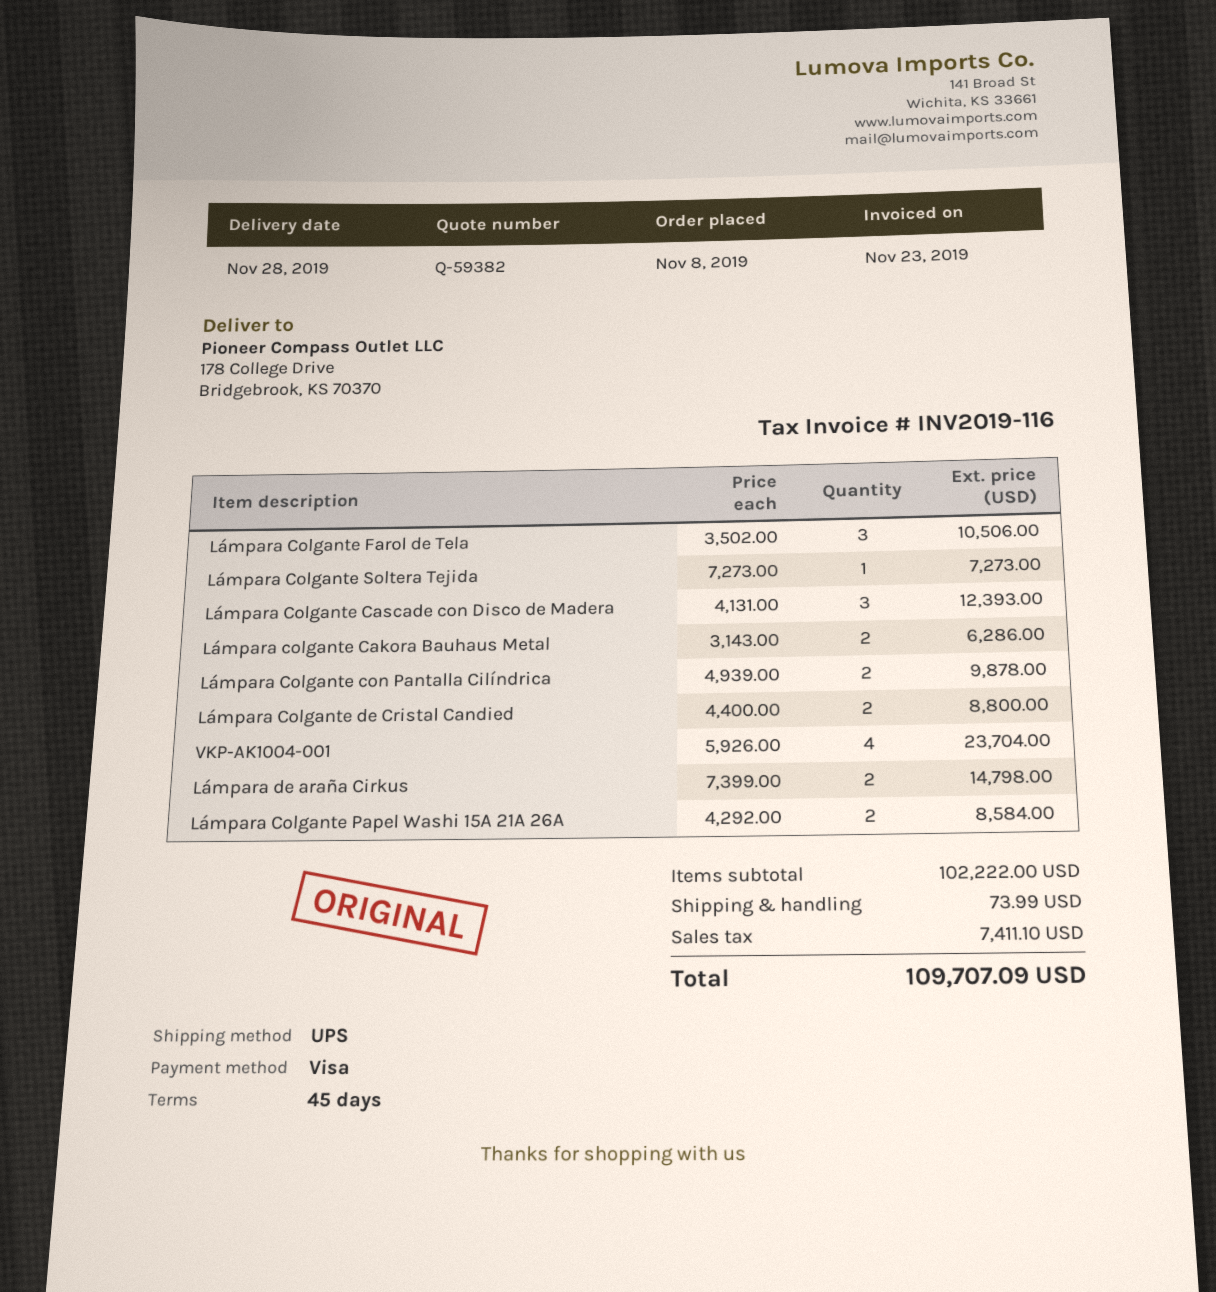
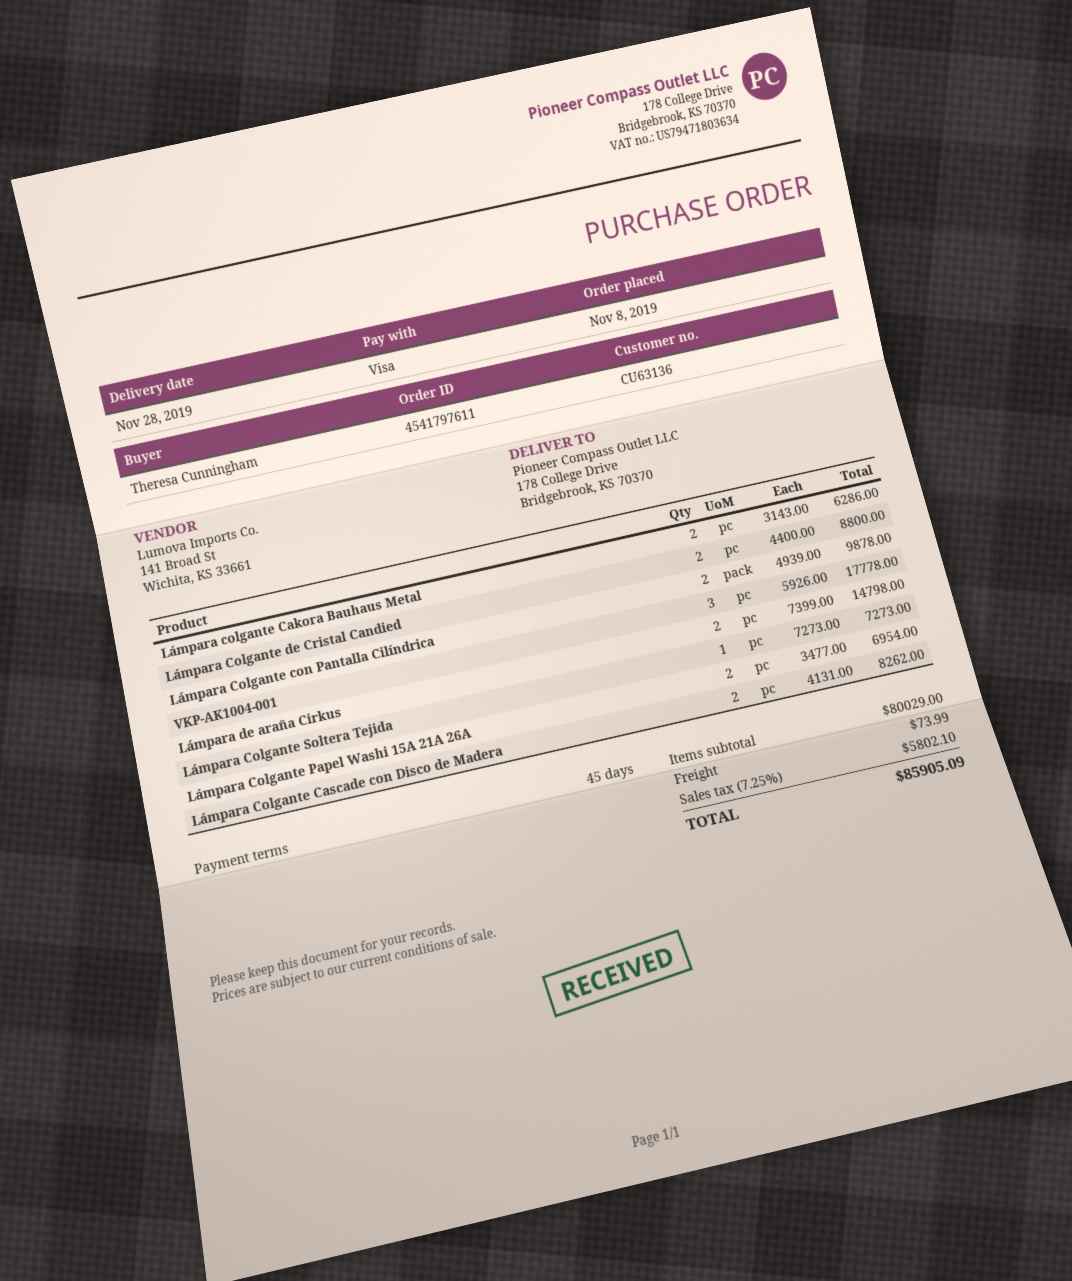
Lámpara Colgante Farol de Tela: 3 x 3502.00 = 10506.00 -> none
Lámpara Colgante Cascade con Disco de Madera: 3 x 4131.00 = 12393.00 -> 2 x 4131.00 = 8262.00
VKP-AK1004-001: 4 x 5926.00 = 23704.00 -> 3 x 5926.00 = 17778.00
Lámpara Colgante Papel Washi 15A 21A 26A: 2 x 4292.00 = 8584.00 -> 2 x 3477.00 = 6954.00
subtotal: 102222.00 -> 80029.00
tax: 7411.10 -> 5802.10
total: 109707.09 -> 85905.09

